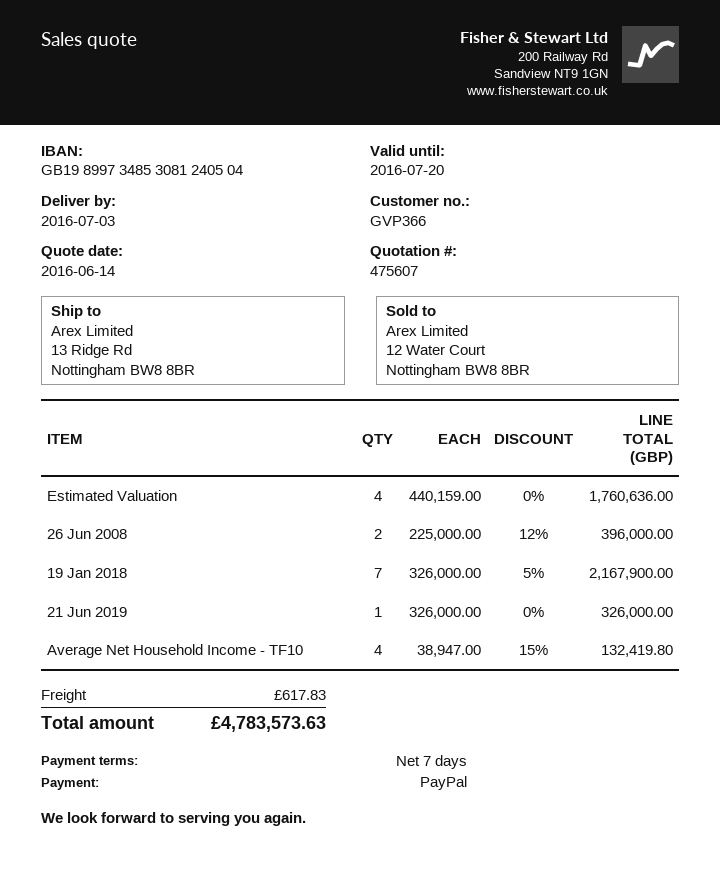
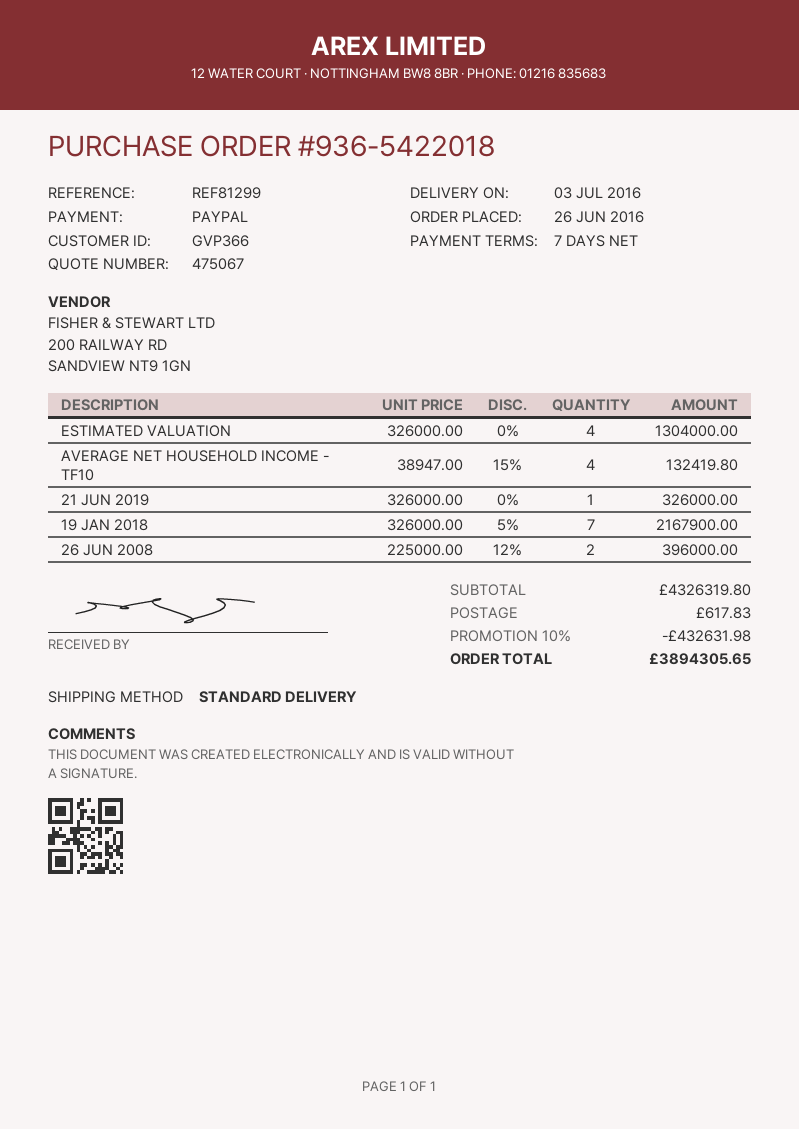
quote number: 475607 -> 475067
Estimated Valuation: 4 x 440159.00 = 1760636.00 -> 4 x 326000.00 = 1304000.00
discount: none -> 10% = 432631.98
total: 4783573.63 -> 3894305.65

